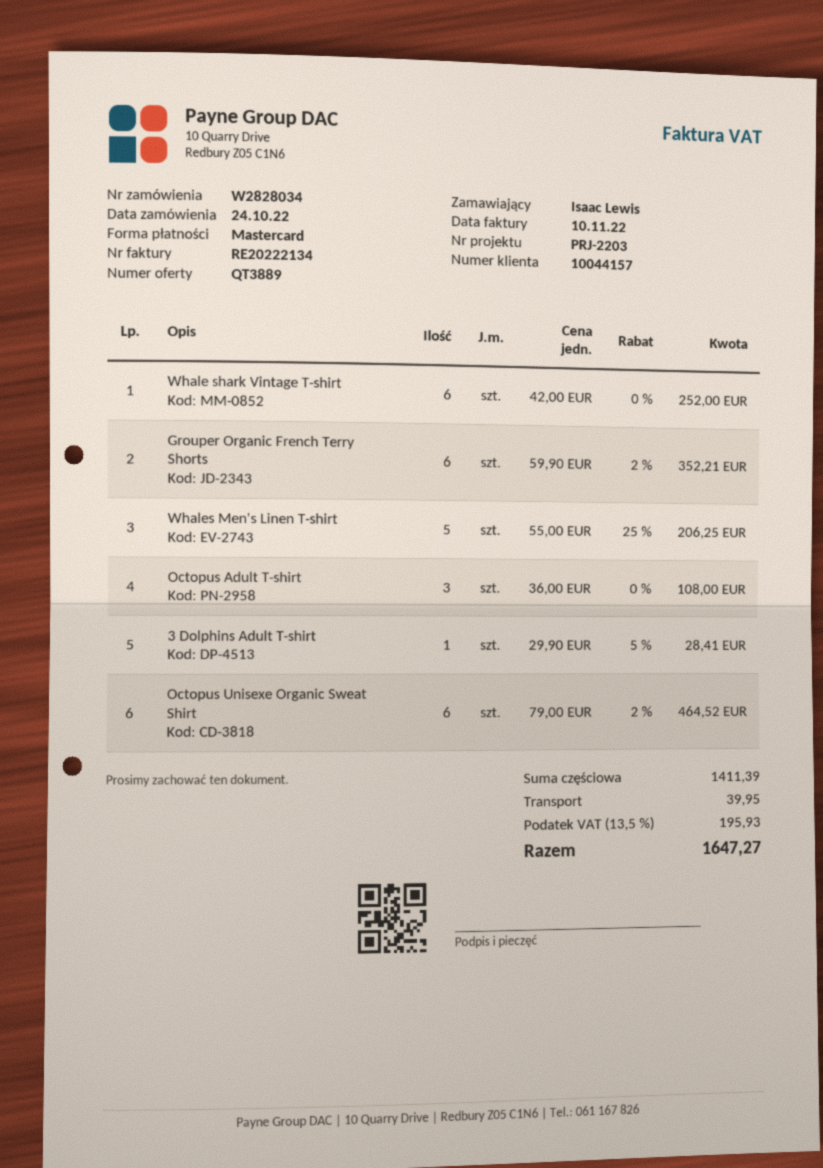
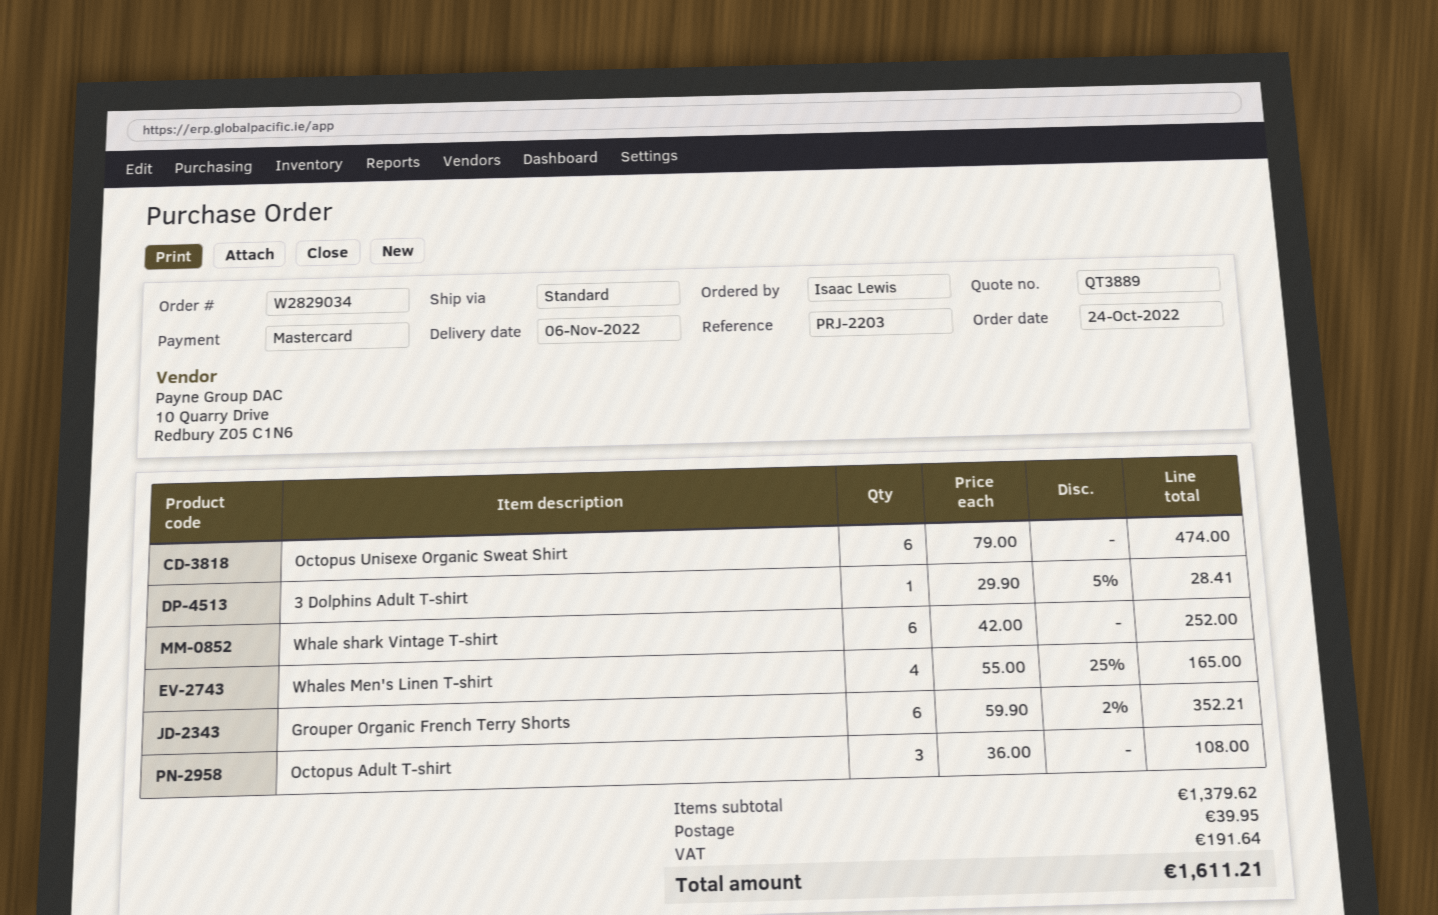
order number: W2828034 -> W2829034
Whales Men's Linen T-shirt: 5 x 55.00 - 25% = 206.25 -> 4 x 55.00 - 25% = 165.00
Octopus Unisexe Organic Sweat Shirt: 6 x 79.00 - 2% = 464.52 -> 6 x 79.00 = 474.00
subtotal: 1411.39 -> 1379.62
tax: 195.93 -> 191.64
total: 1647.27 -> 1611.21

